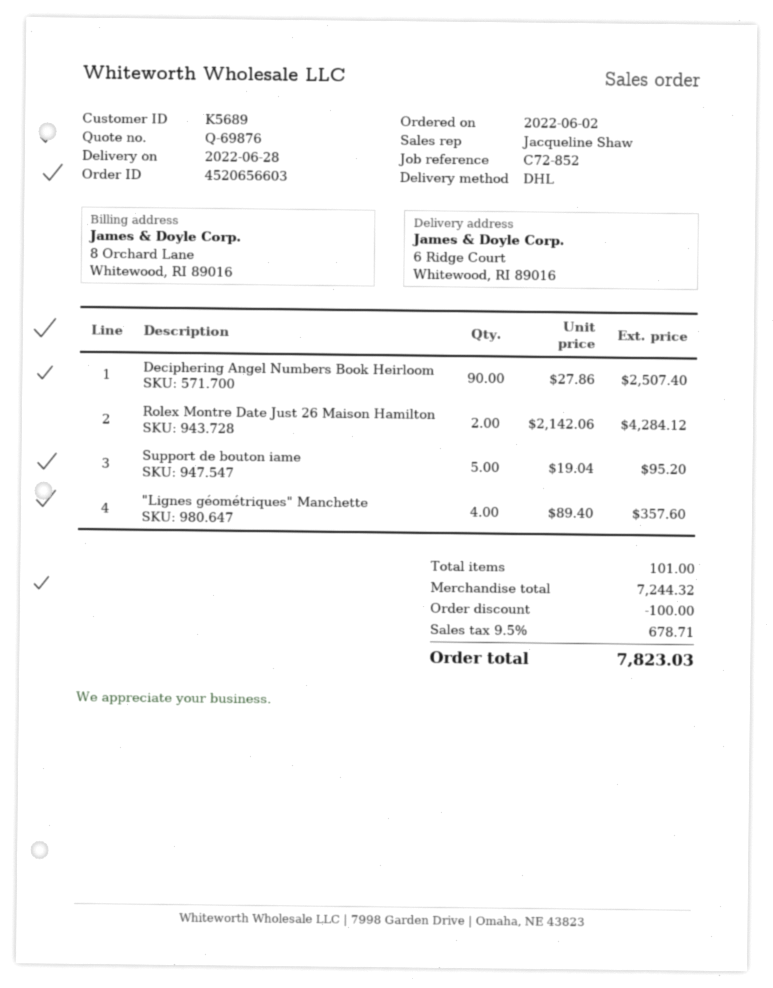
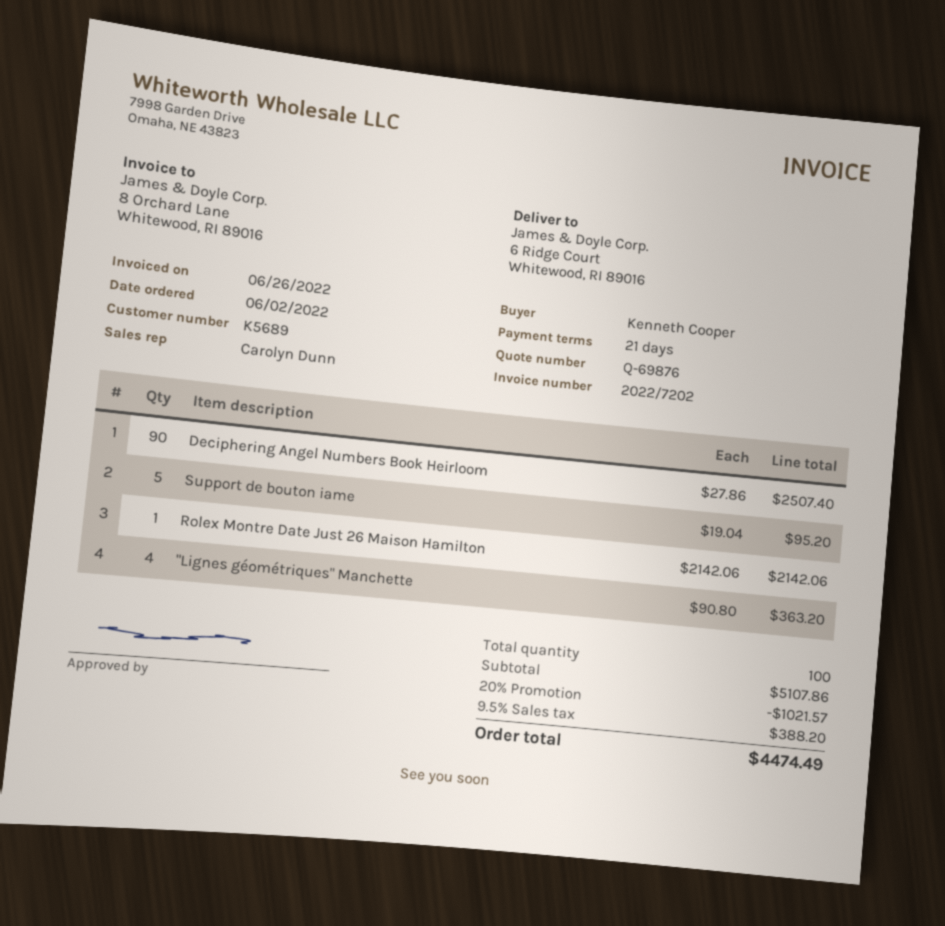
sales rep: Jacqueline Shaw -> Carolyn Dunn
Rolex Montre Date Just 26 Maison Hamilton: 2 x 2142.06 = 4284.12 -> 1 x 2142.06 = 2142.06
"Lignes géométriques" Manchette: 4 x 89.40 = 357.60 -> 4 x 90.80 = 363.20
total quantity: 101 -> 100
subtotal: 7244.32 -> 5107.86
discount: 100.00 -> 1021.57
tax: 9.5% = 678.71 -> 9.5% = 388.20
total: 7823.03 -> 4474.49

